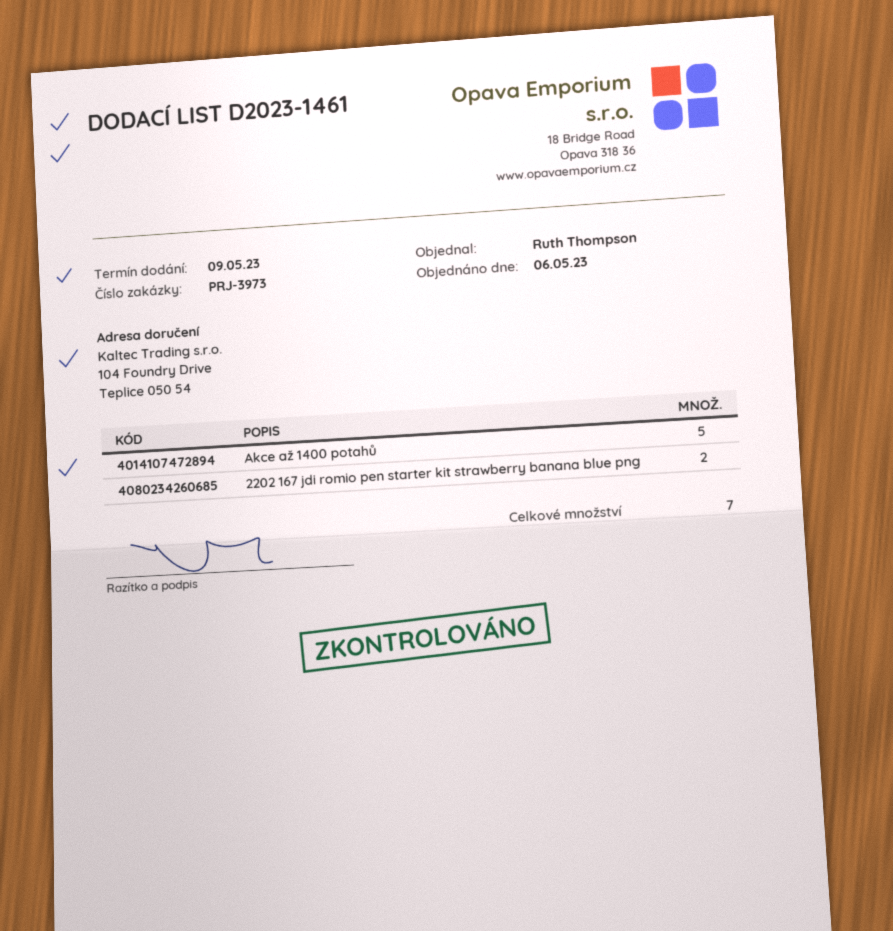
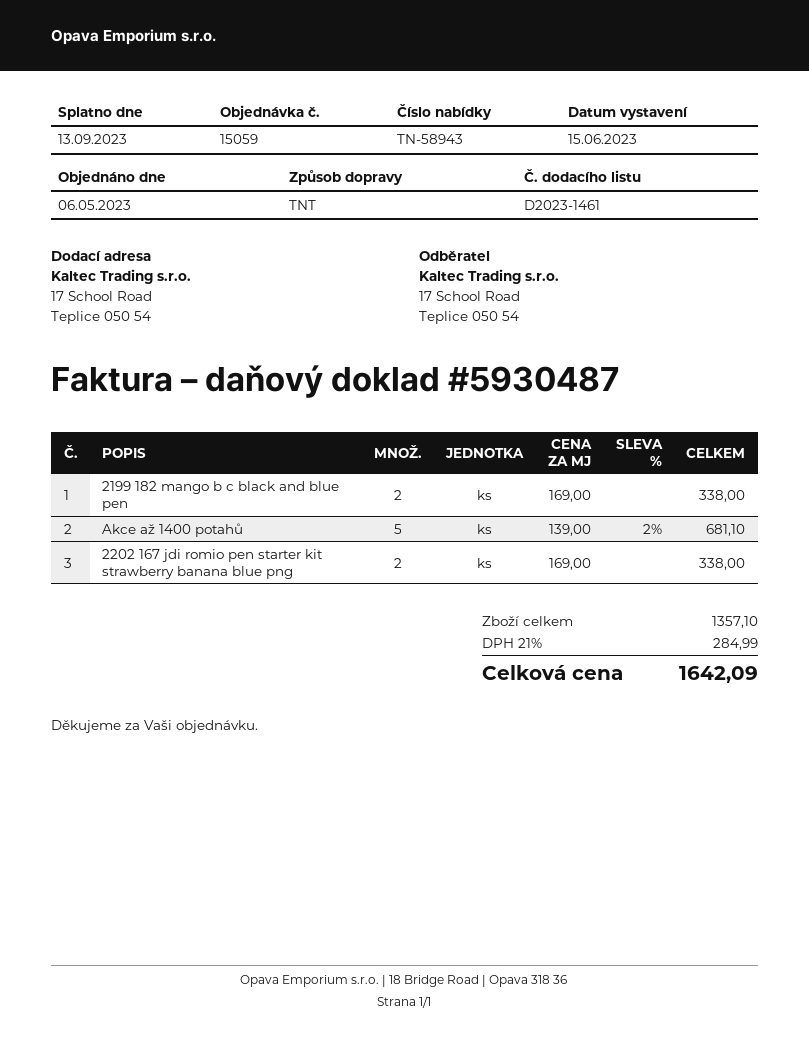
ship to: 104 Foundry Drive, Teplice 050 54 -> 17 School Road, Teplice 050 54
2199 182 mango b c black and blue pen: none -> 2

